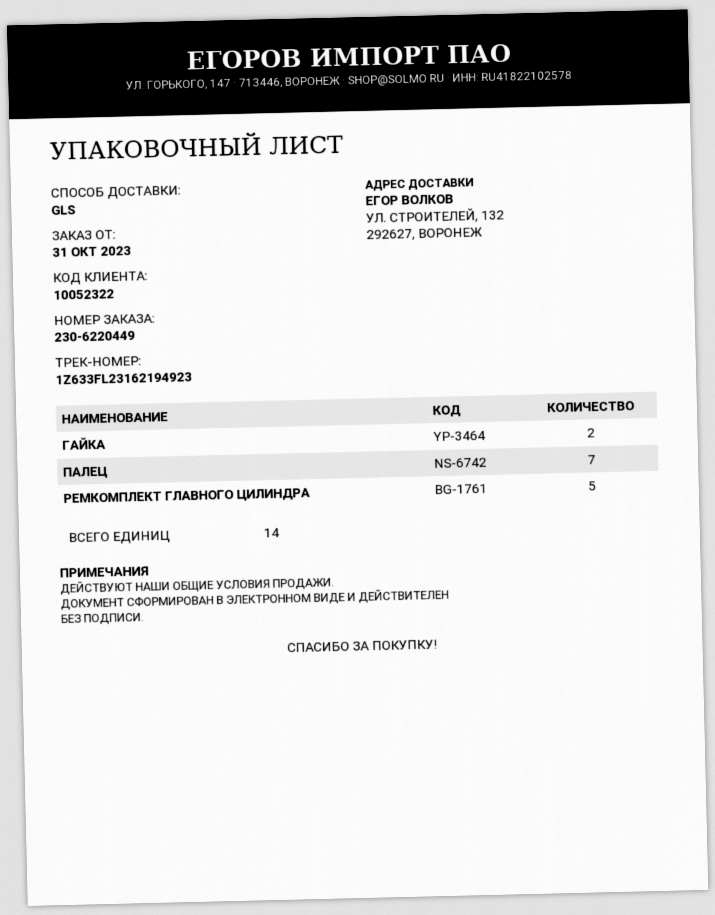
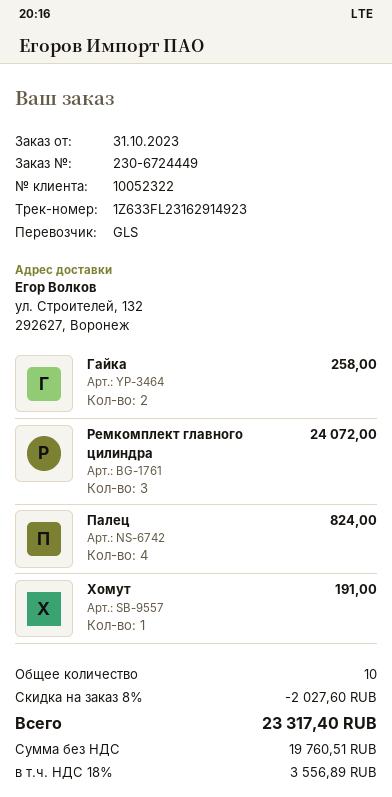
order number: 230-6220449 -> 230-6724449
tracking number: 1Z633FL23162194923 -> 1Z633FL23162914923
ПАЛЕЦ: 7 -> 4
РЕМКОМПЛЕКТ ГЛАВНОГО ЦИЛИНДРА: 5 -> 3
Хомут: none -> 1
total quantity: 14 -> 10

